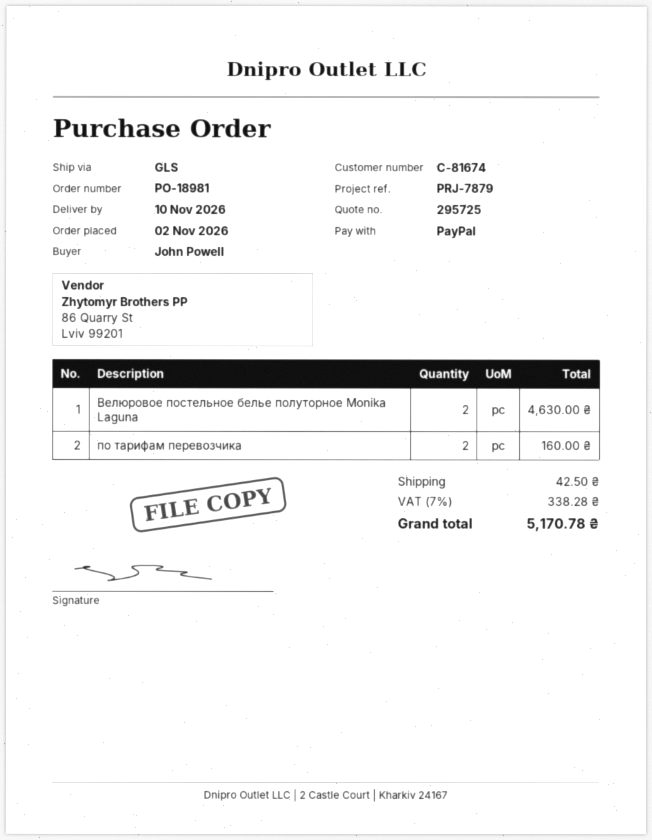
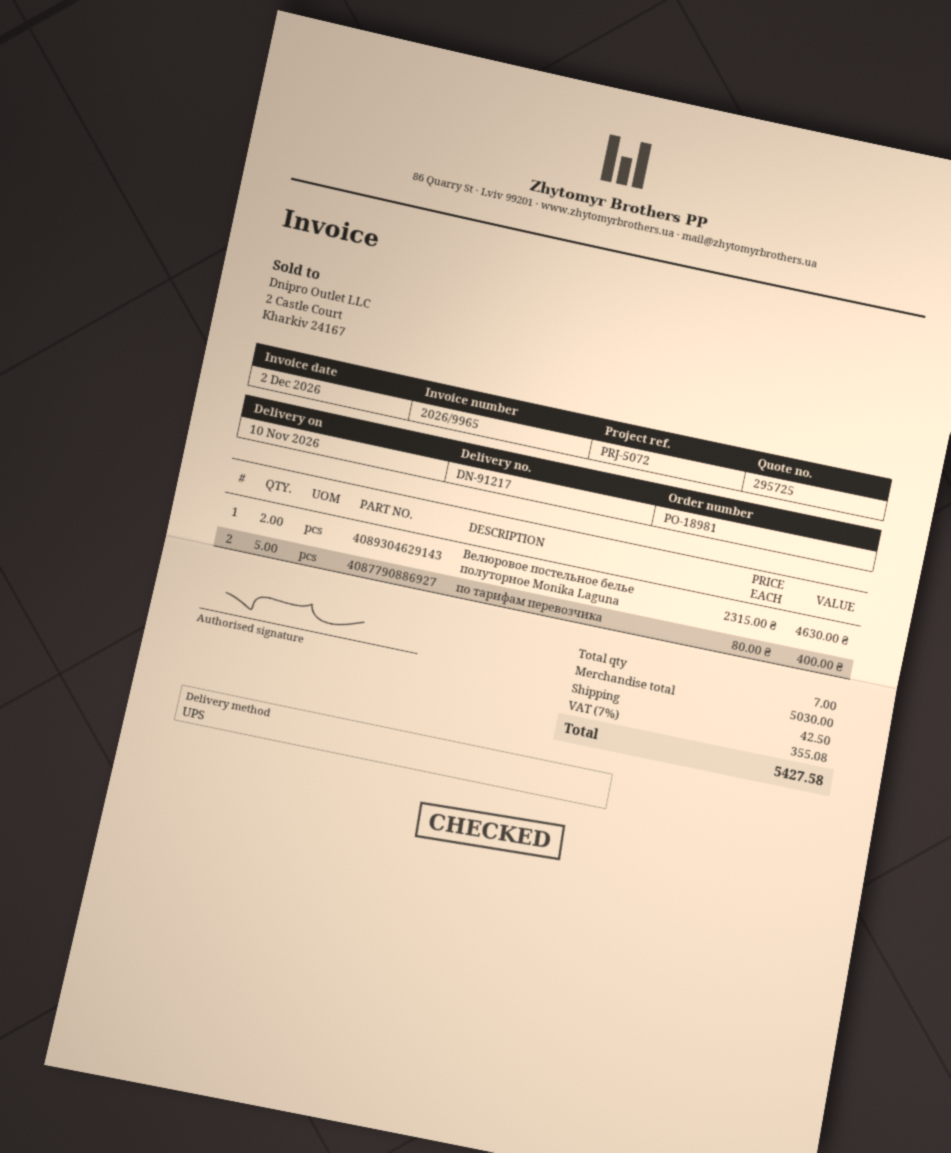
reference: PRJ-7879 -> PRJ-5072
shipping method: GLS -> UPS
по тарифам перевозчика: 2 for 160.00 -> 5 for 400.00
tax: 7% = 338.28 -> 7% = 355.08
total: 5170.78 -> 5427.58

